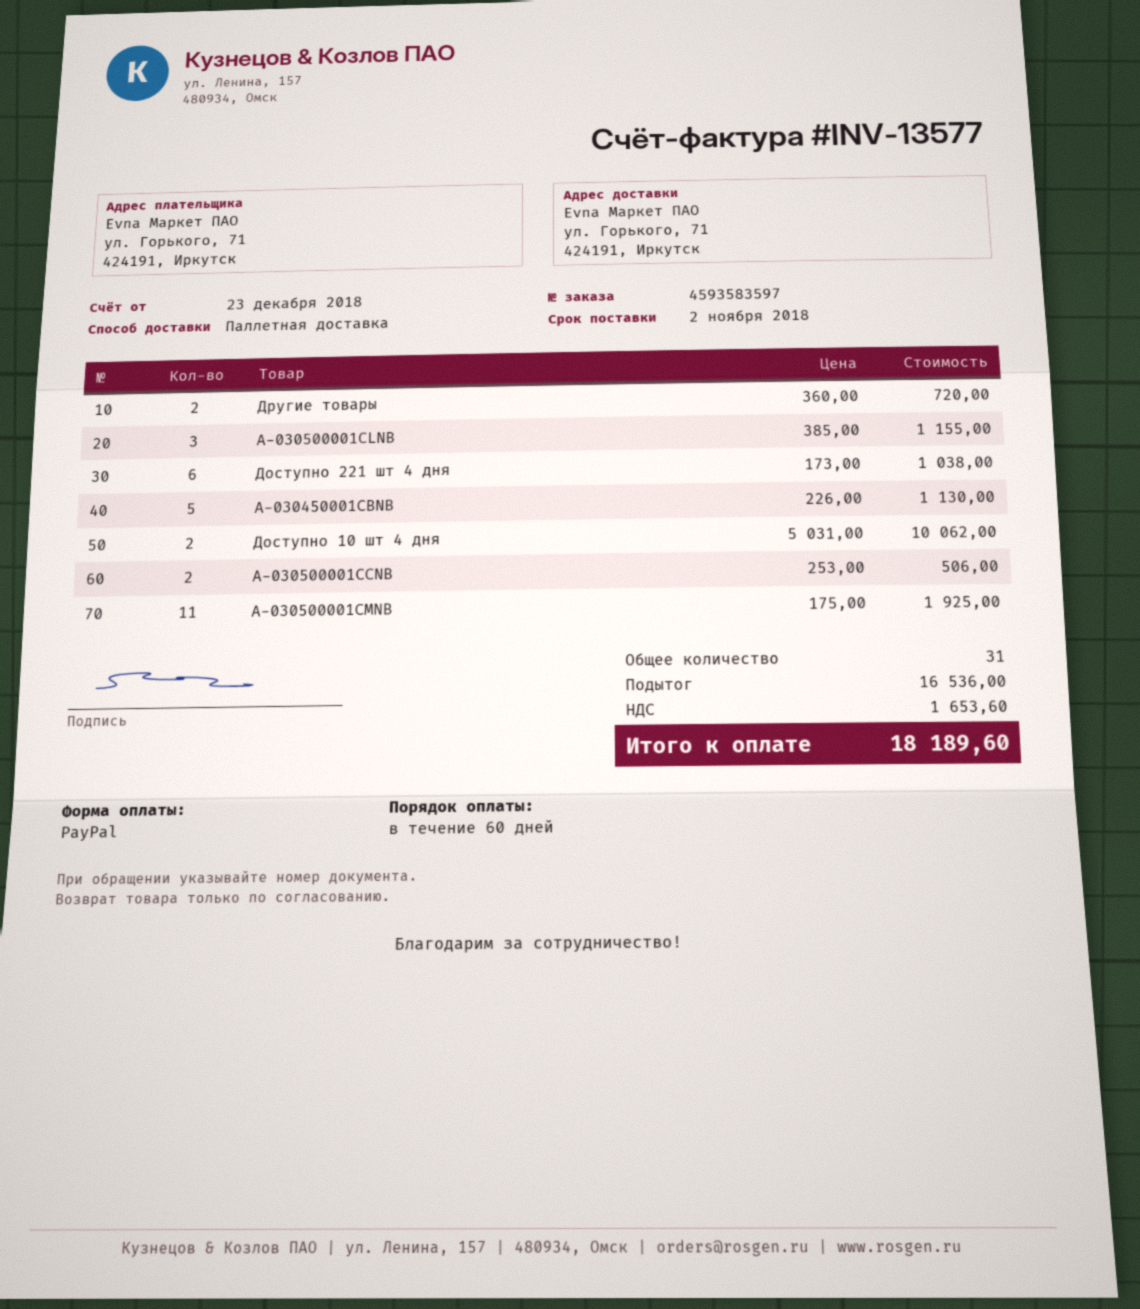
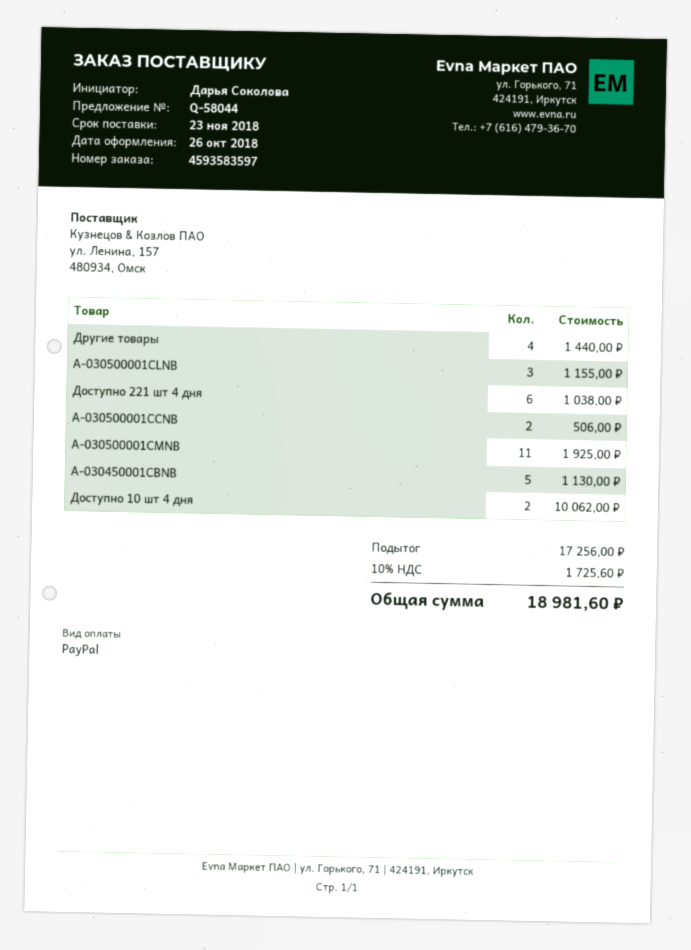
delivery date: 2018-11-02 -> 2018-11-23
Другие товары: 2 for 720.00 -> 4 for 1440.00
subtotal: 16536.00 -> 17256.00
tax: 1653.60 -> 1725.60
total: 18189.60 -> 18981.60

